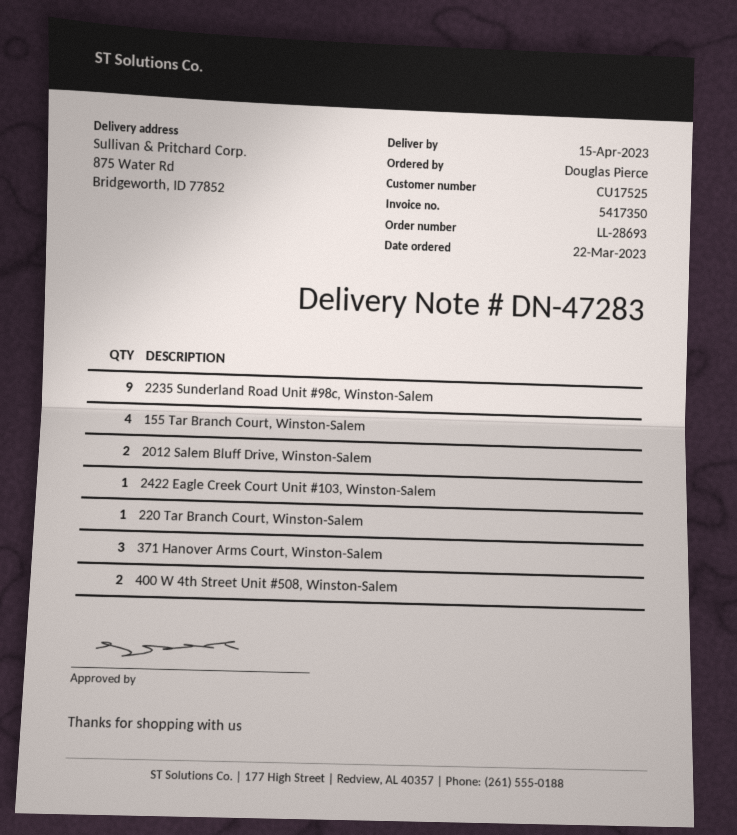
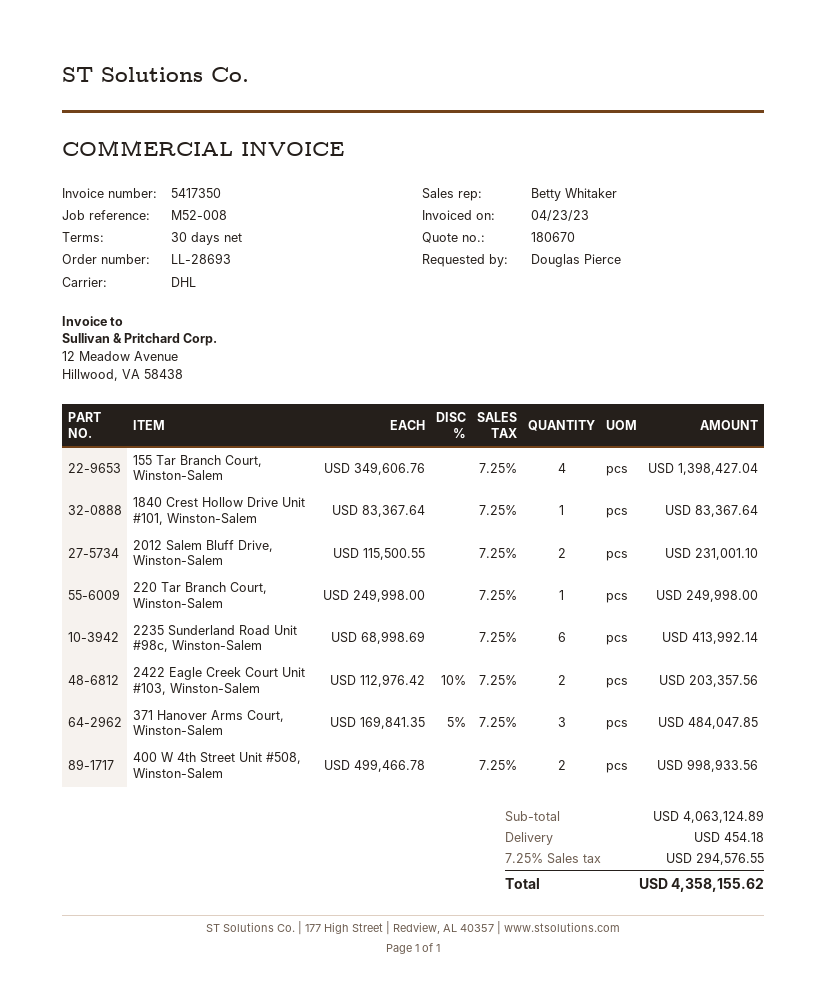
2235 Sunderland Road Unit #98c, Winston-Salem: 9 -> 6
2422 Eagle Creek Court Unit #103, Winston-Salem: 1 -> 2
1840 Crest Hollow Drive Unit #101, Winston-Salem: none -> 1

